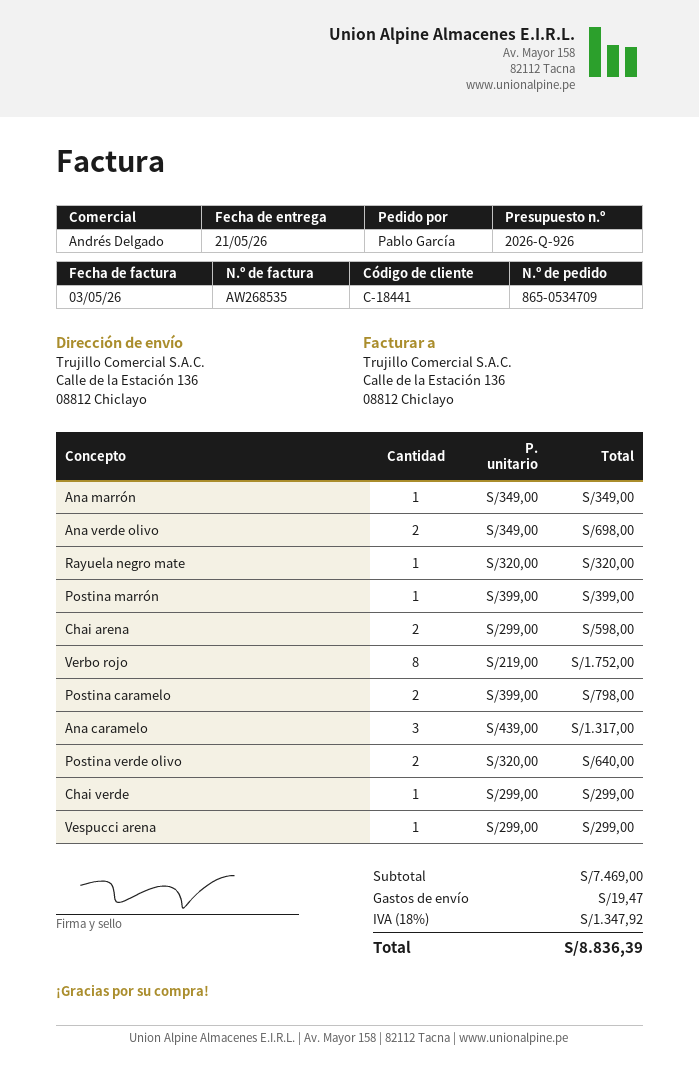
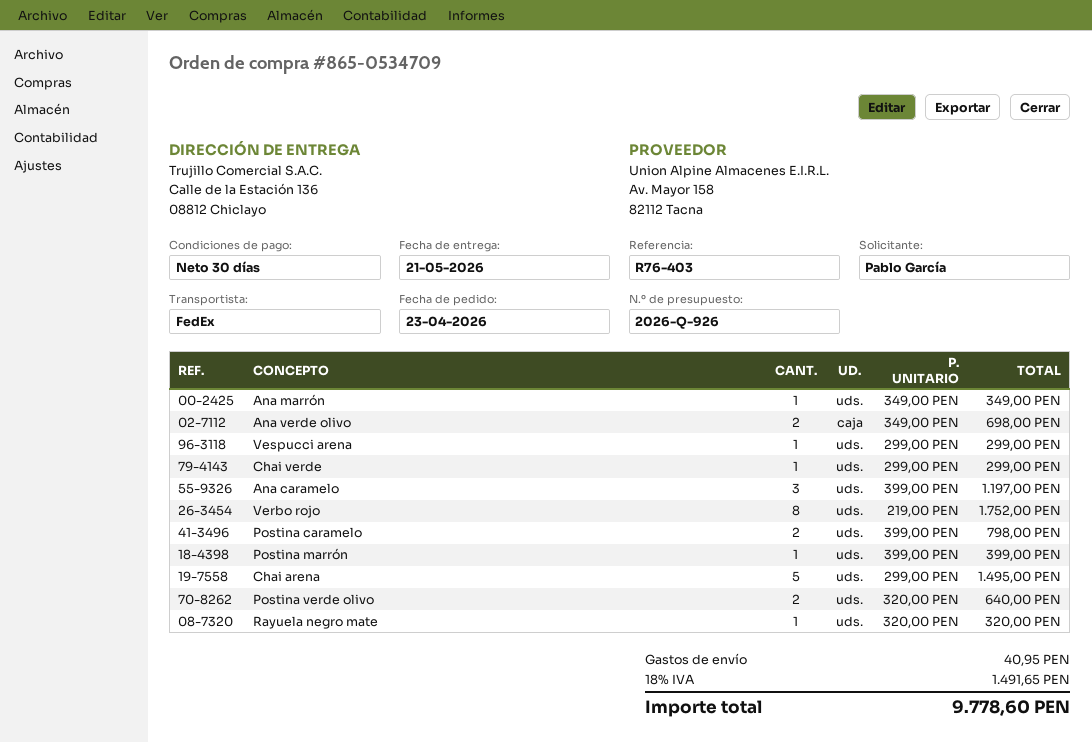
Chai arena: 2 x 299.00 = 598.00 -> 5 x 299.00 = 1495.00
Ana caramelo: 3 x 439.00 = 1317.00 -> 3 x 399.00 = 1197.00
shipping: 19.47 -> 40.95
tax: 18% = 1347.92 -> 18% = 1491.65
total: 8836.39 -> 9778.60

